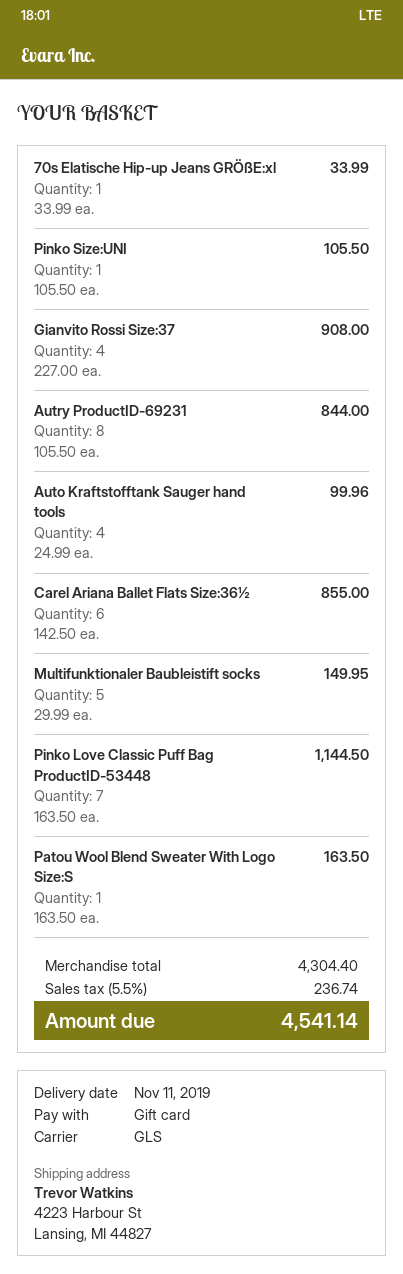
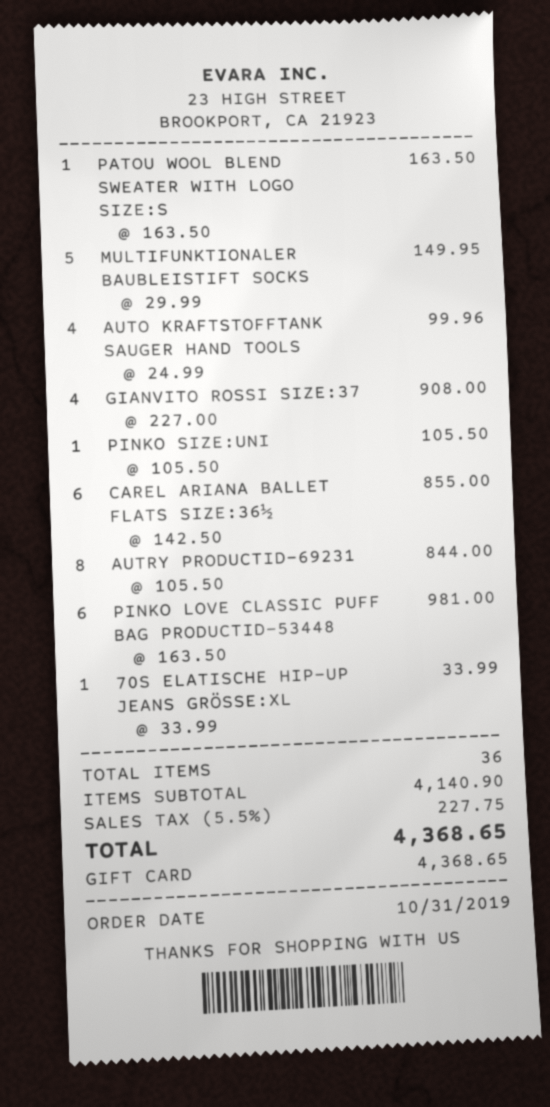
Pinko Love Classic Puff Bag ProductID-53448: 7 x 163.50 = 1144.50 -> 6 x 163.50 = 981.00
subtotal: 4304.40 -> 4140.90
tax: 5.5% = 236.74 -> 5.5% = 227.75
total: 4541.14 -> 4368.65

